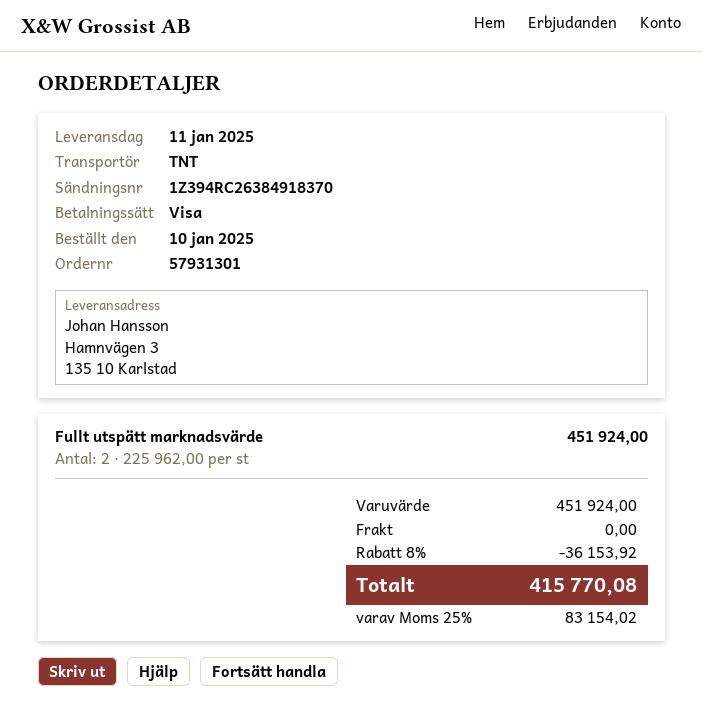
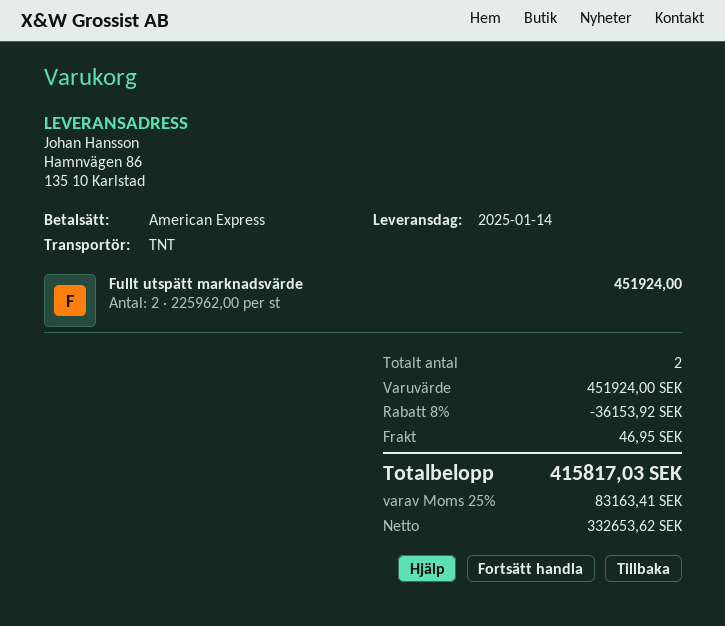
delivery date: 2025-01-11 -> 2025-01-14
payment method: Visa -> American Express
ship to: Hamnvägen 3, 135 10 Karlstad -> Hamnvägen 86, 135 10 Karlstad
shipping: 0.00 -> 46.95
tax: 25% = 83154.02 -> 25% = 83163.41
total: 415770.08 -> 415817.03

